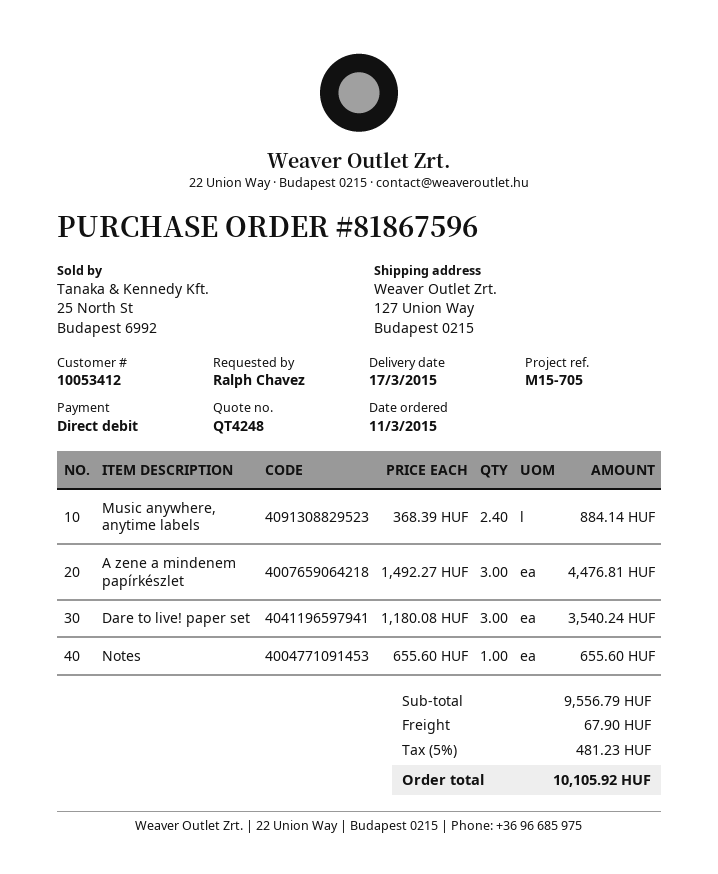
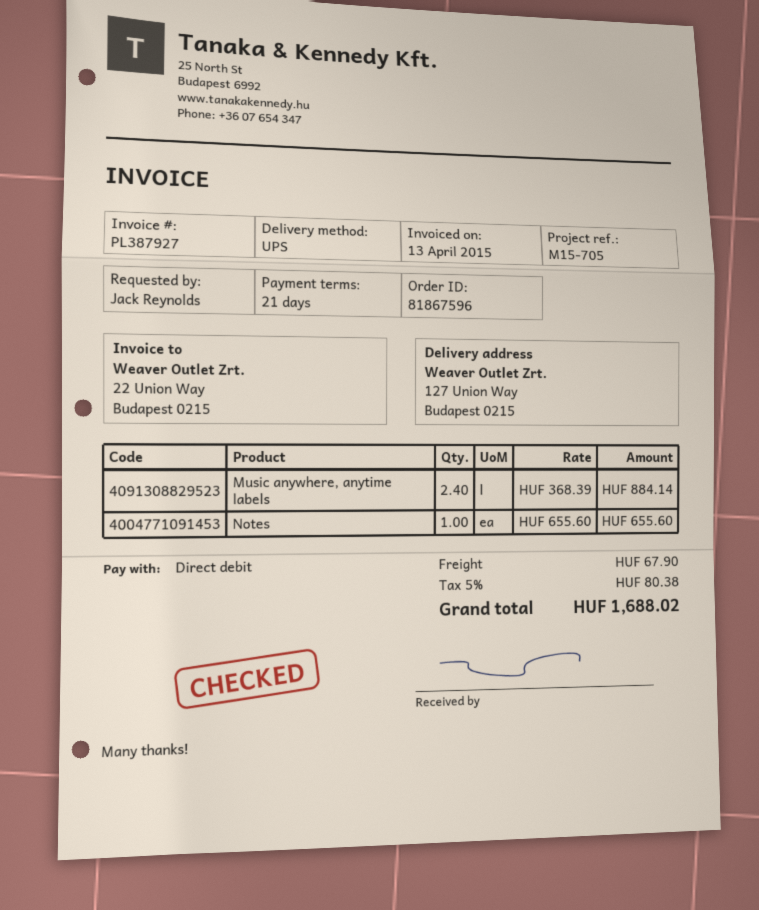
ordered by: Ralph Chavez -> Jack Reynolds
A zene a mindenem papírkészlet: 3 x 1492.27 = 4476.81 -> none
Dare to live! paper set: 3 x 1180.08 = 3540.24 -> none
tax: 5% = 481.23 -> 5% = 80.38
total: 10105.92 -> 1688.02

